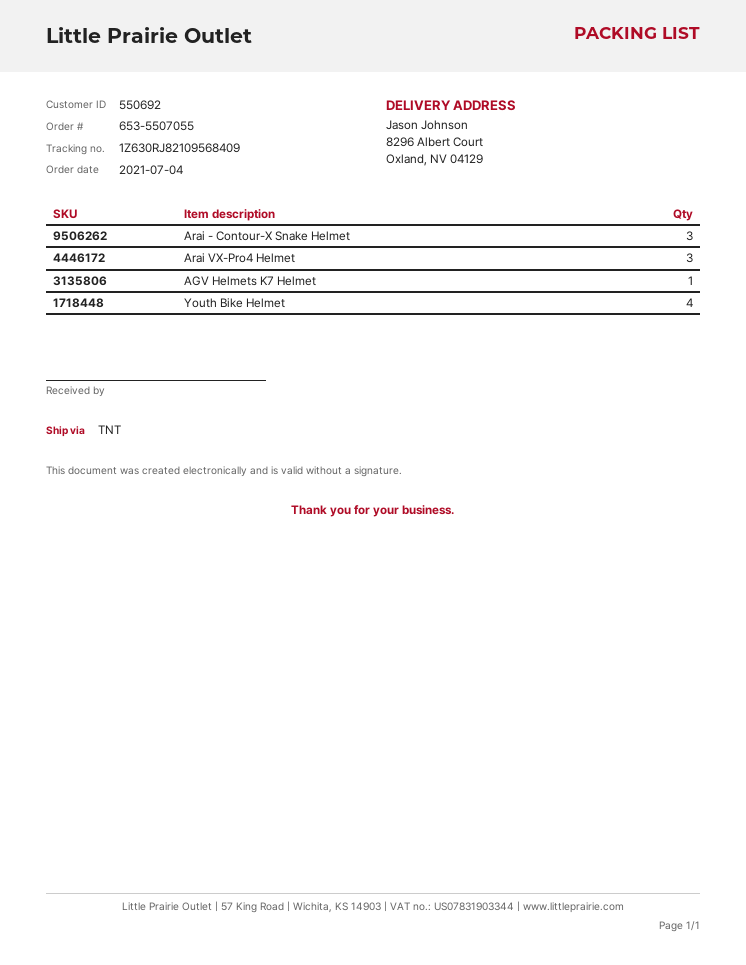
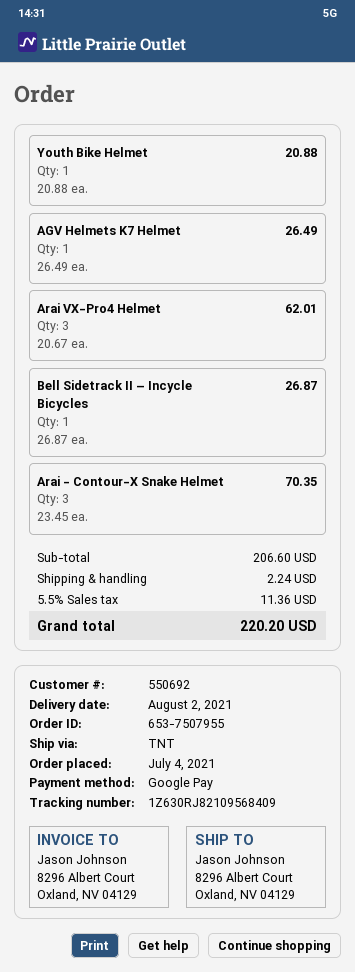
order number: 653-5507055 -> 653-7507955
Youth Bike Helmet: 4 -> 1
Bell Sidetrack II – Incycle Bicycles: none -> 1

